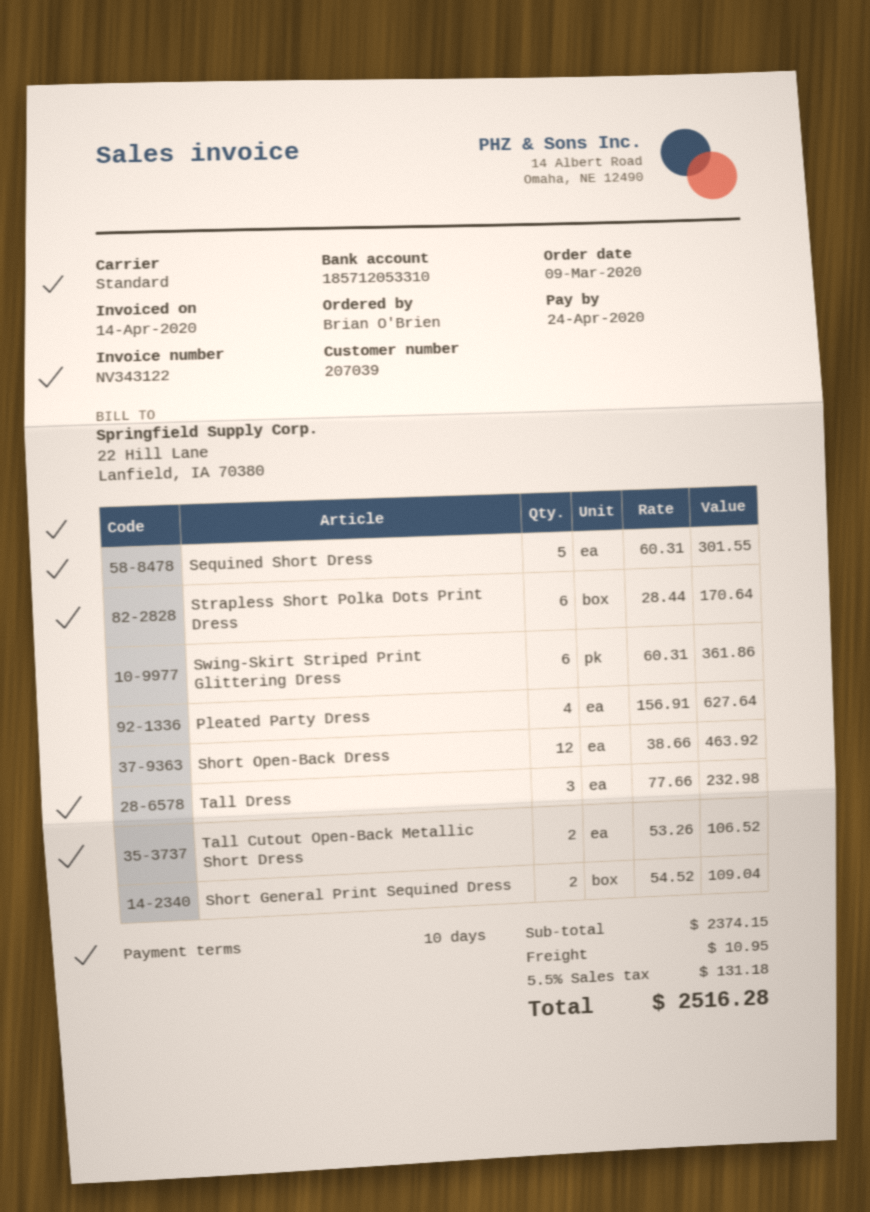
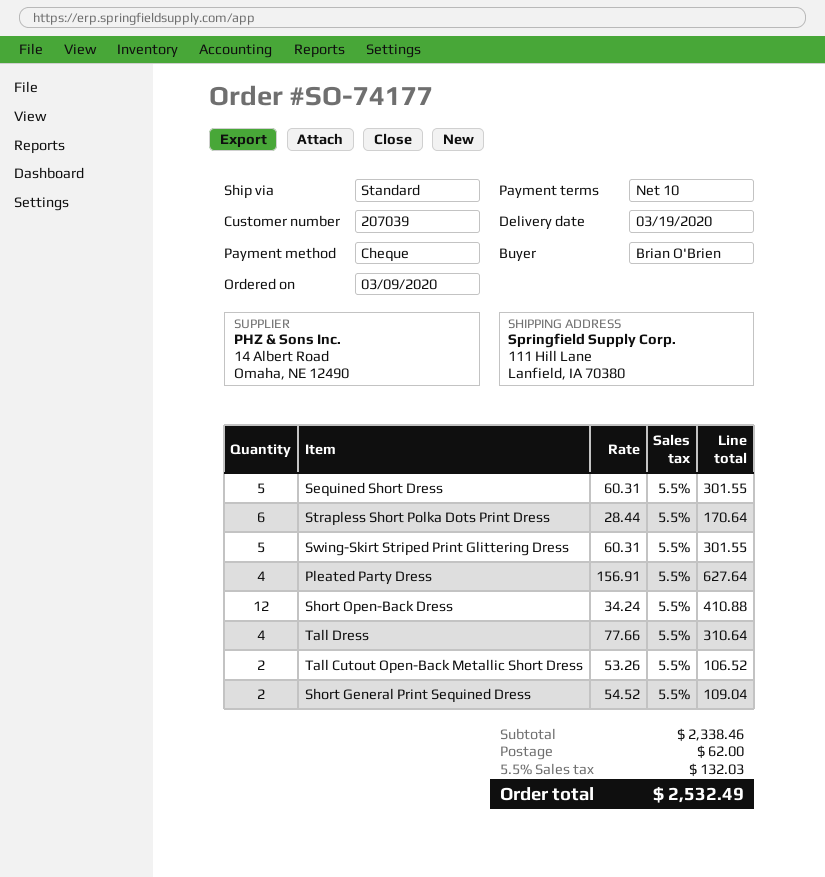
Swing-Skirt Striped Print Glittering Dress: 6 x 60.31 = 361.86 -> 5 x 60.31 = 301.55
Short Open-Back Dress: 12 x 38.66 = 463.92 -> 12 x 34.24 = 410.88
Tall Dress: 3 x 77.66 = 232.98 -> 4 x 77.66 = 310.64
subtotal: 2374.15 -> 2338.46
shipping: 10.95 -> 62.00
tax: 5.5% = 131.18 -> 5.5% = 132.03
total: 2516.28 -> 2532.49

